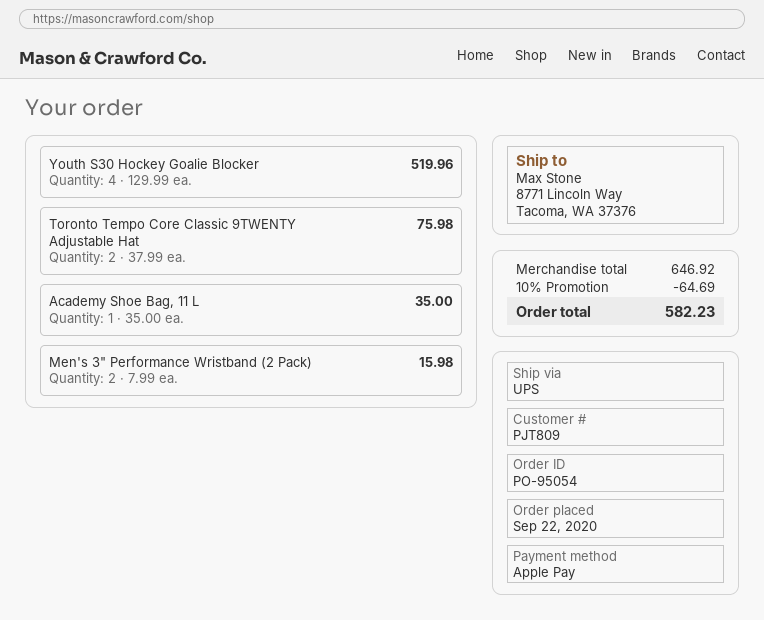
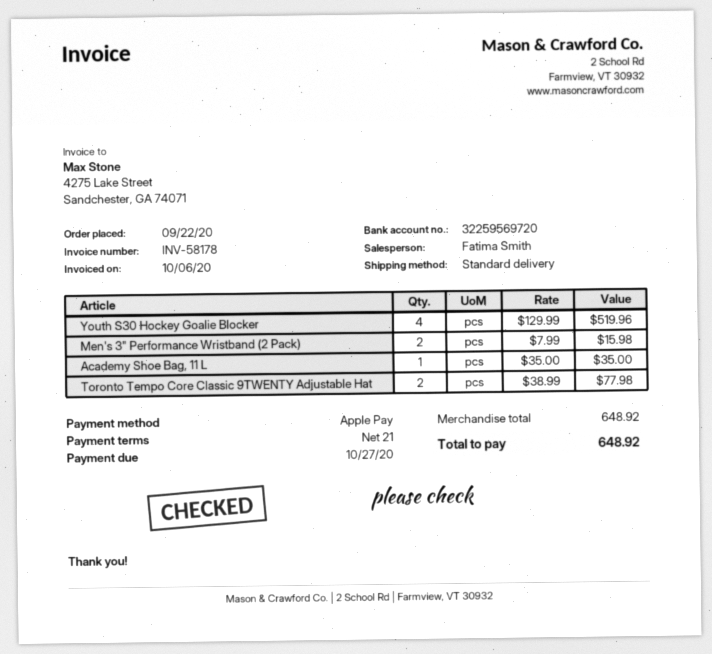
shipping method: UPS -> standard
Toronto Tempo Core Classic 9TWENTY Adjustable Hat: 2 x 37.99 = 75.98 -> 2 x 38.99 = 77.98
subtotal: 646.92 -> 648.92
discount: 10% = 64.69 -> none
total: 582.23 -> 648.92

